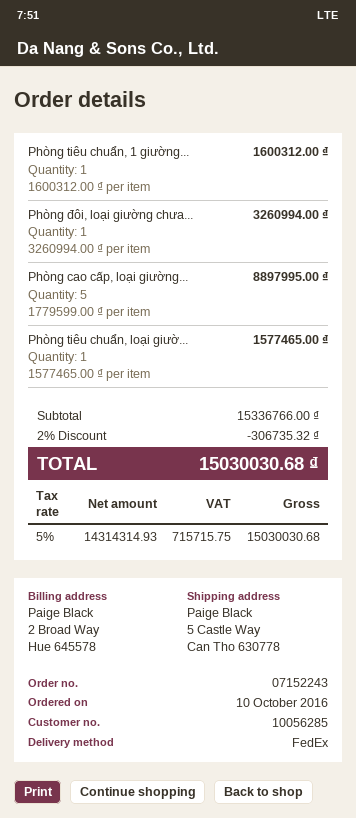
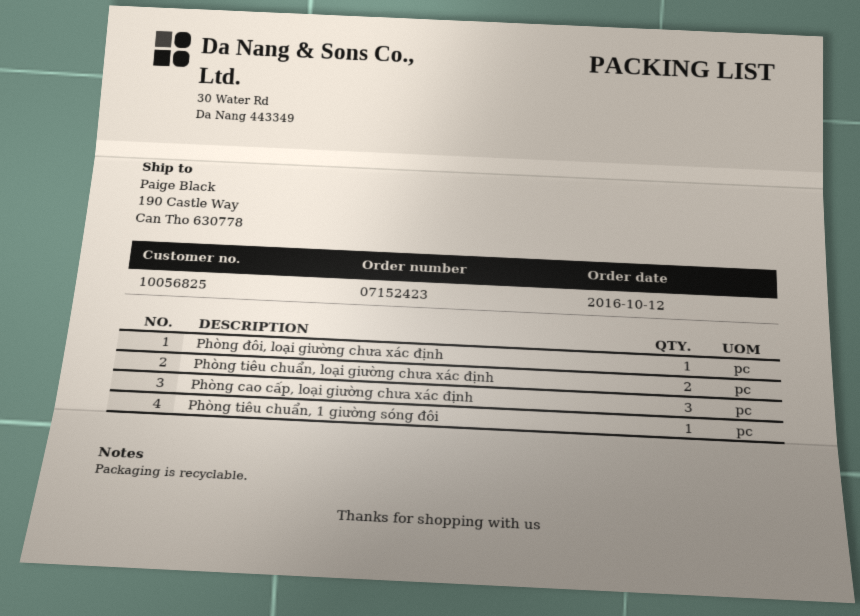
order number: 07152243 -> 07152423
order date: 2016-10-10 -> 2016-10-12
customer number: 10056285 -> 10056825
ship to: 5 Castle Way, Can Tho 630778 -> 190 Castle Way, Can Tho 630778
Phòng cao cấp, loại giường...: 5 -> 3
Phòng tiêu chuẩn, loại giườ...: 1 -> 2

